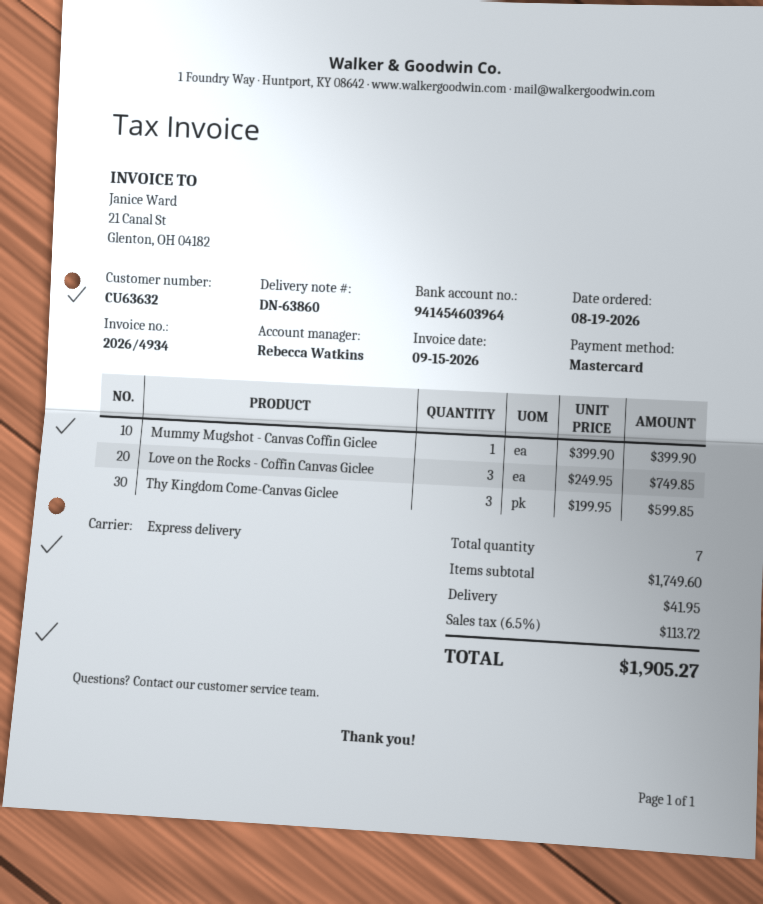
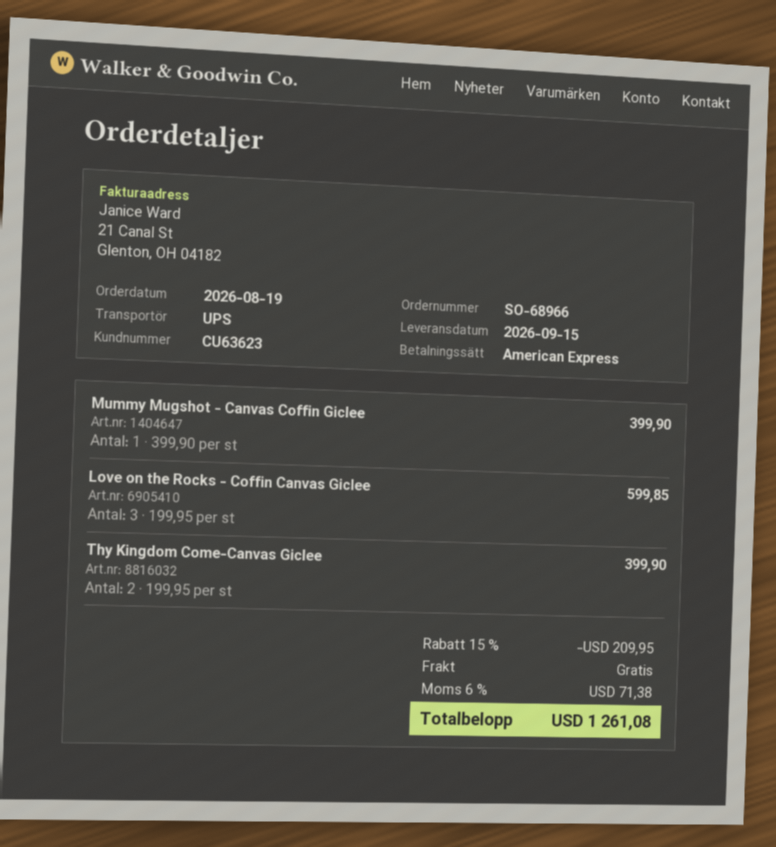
customer number: CU63632 -> CU63623
payment method: Mastercard -> American Express
shipping method: express -> UPS
Love on the Rocks - Coffin Canvas Giclee: 3 x 249.95 = 749.85 -> 3 x 199.95 = 599.85
Thy Kingdom Come-Canvas Giclee: 3 x 199.95 = 599.85 -> 2 x 199.95 = 399.90
discount: none -> 15% = 209.95
shipping: 41.95 -> 0.00
tax: 6.5% = 113.72 -> 6% = 71.38
total: 1905.27 -> 1261.08

